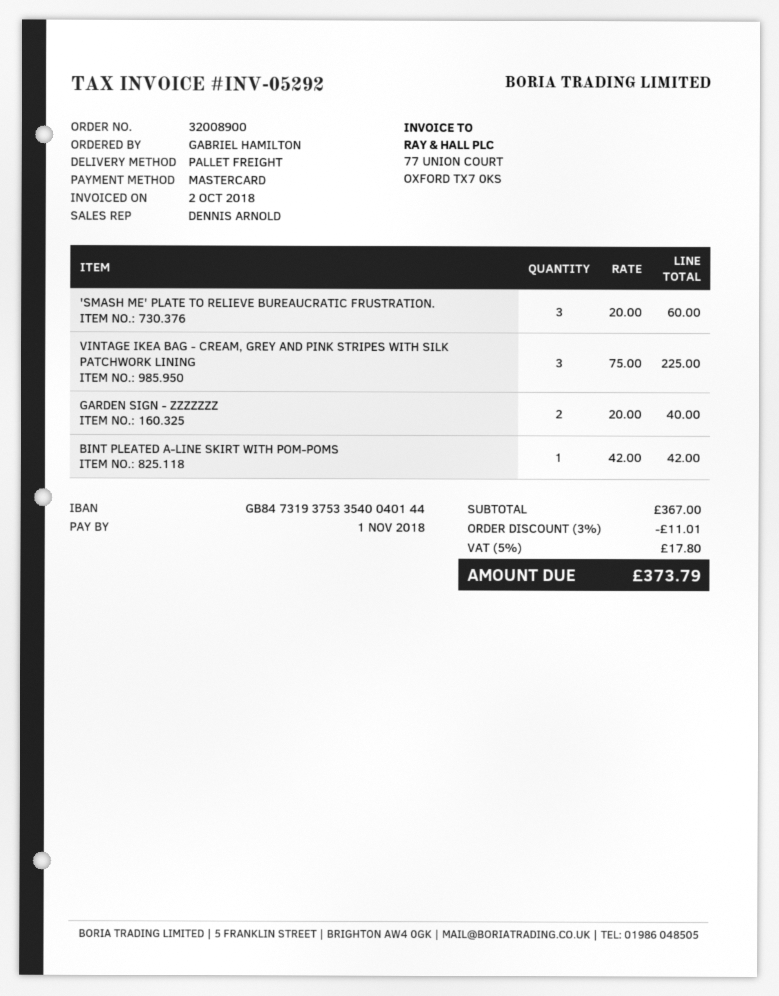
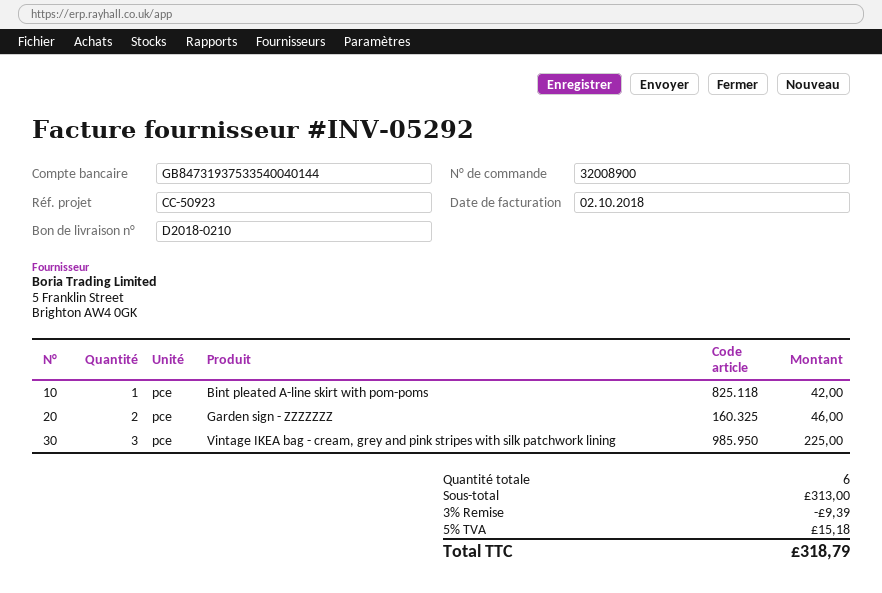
'SMASH ME' PLATE TO RELIEVE BUREAUCRATIC FRUSTRATION.: 3 for 60.00 -> none
GARDEN SIGN - ZZZZZZZ: 2 for 40.00 -> 2 for 46.00
subtotal: 367.00 -> 313.00
discount: 3% = 11.01 -> 3% = 9.39
tax: 5% = 17.80 -> 5% = 15.18
total: 373.79 -> 318.79

